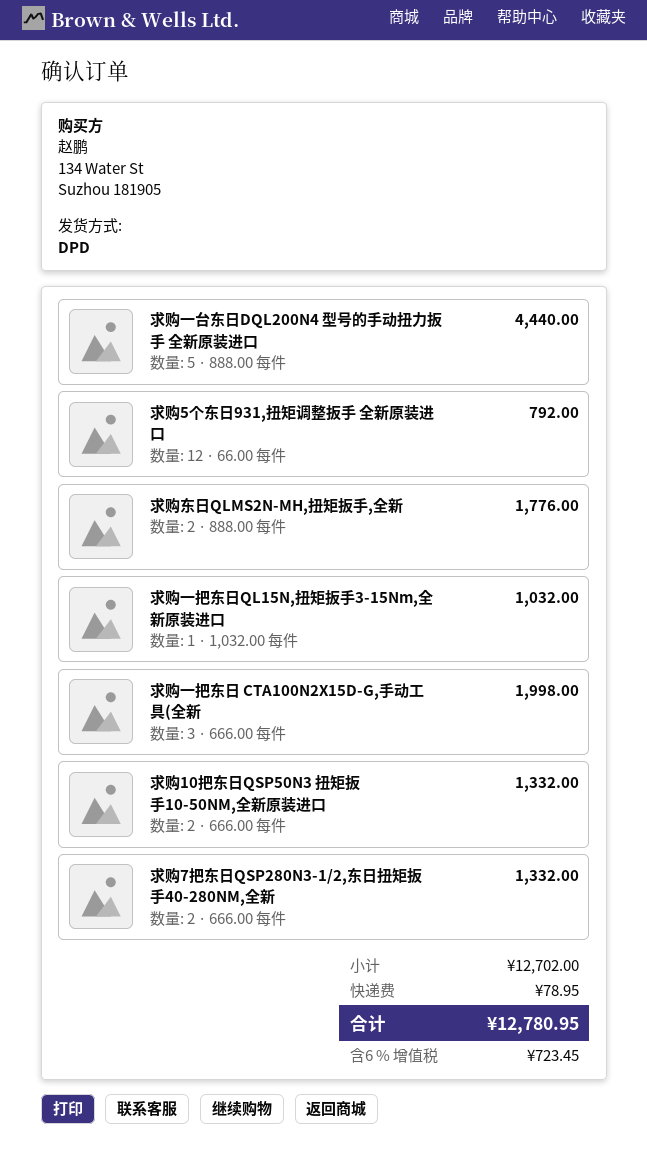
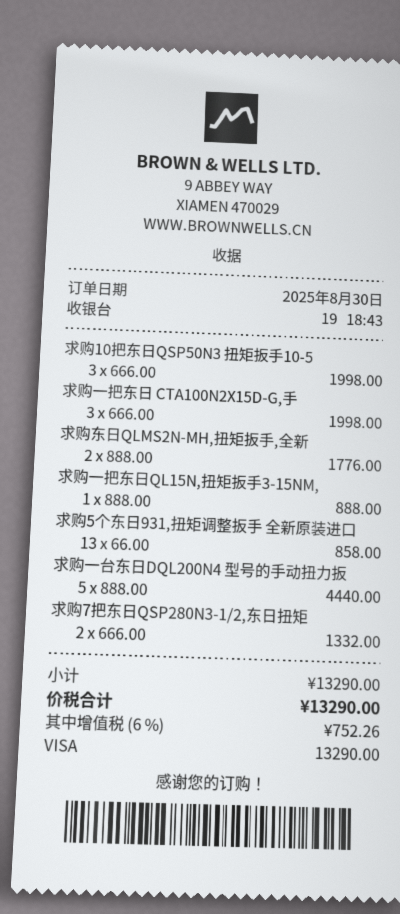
求购5个东日931,扭矩调整扳手 全新原装进口: 12 x 66.00 = 792.00 -> 13 x 66.00 = 858.00
求购一把东日QL15N,扭矩扳手3-15Nm,全新原装进口: 1 x 1032.00 = 1032.00 -> 1 x 888.00 = 888.00
求购10把东日QSP50N3 扭矩扳手10-50NM,全新原装进口: 2 x 666.00 = 1332.00 -> 3 x 666.00 = 1998.00
subtotal: 12702.00 -> 13290.00
shipping: 78.95 -> none
tax: 6% = 723.45 -> 6% = 752.26
total: 12780.95 -> 13290.00

